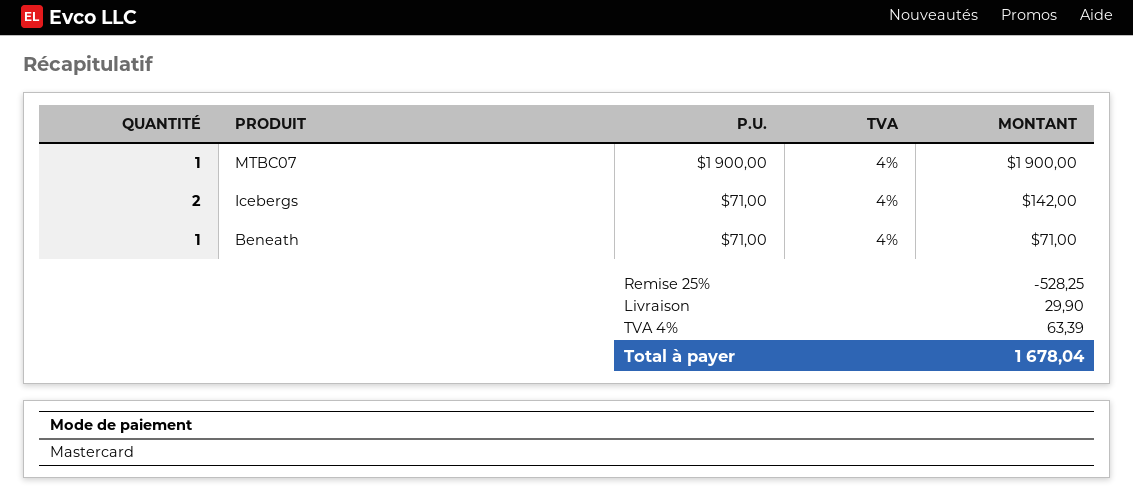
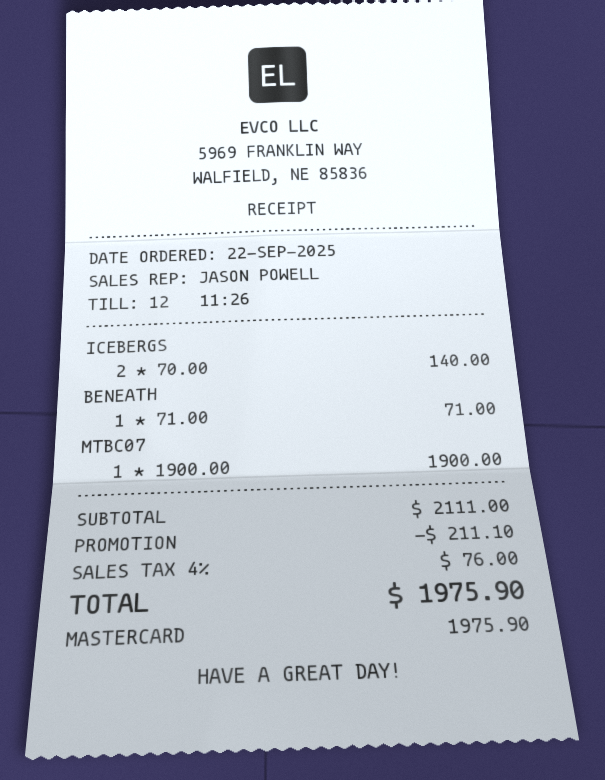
Icebergs: 2 x 71.00 = 142.00 -> 2 x 70.00 = 140.00
discount: 528.25 -> 211.10
shipping: 29.90 -> none
tax: 4% = 63.39 -> 4% = 76.00
total: 1678.04 -> 1975.90

